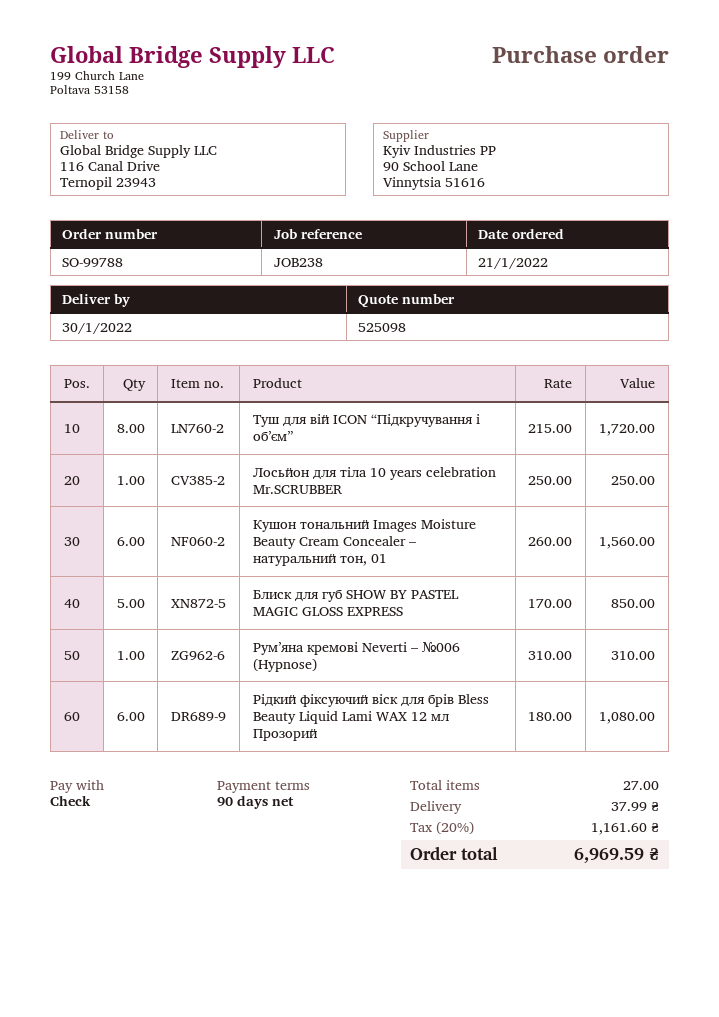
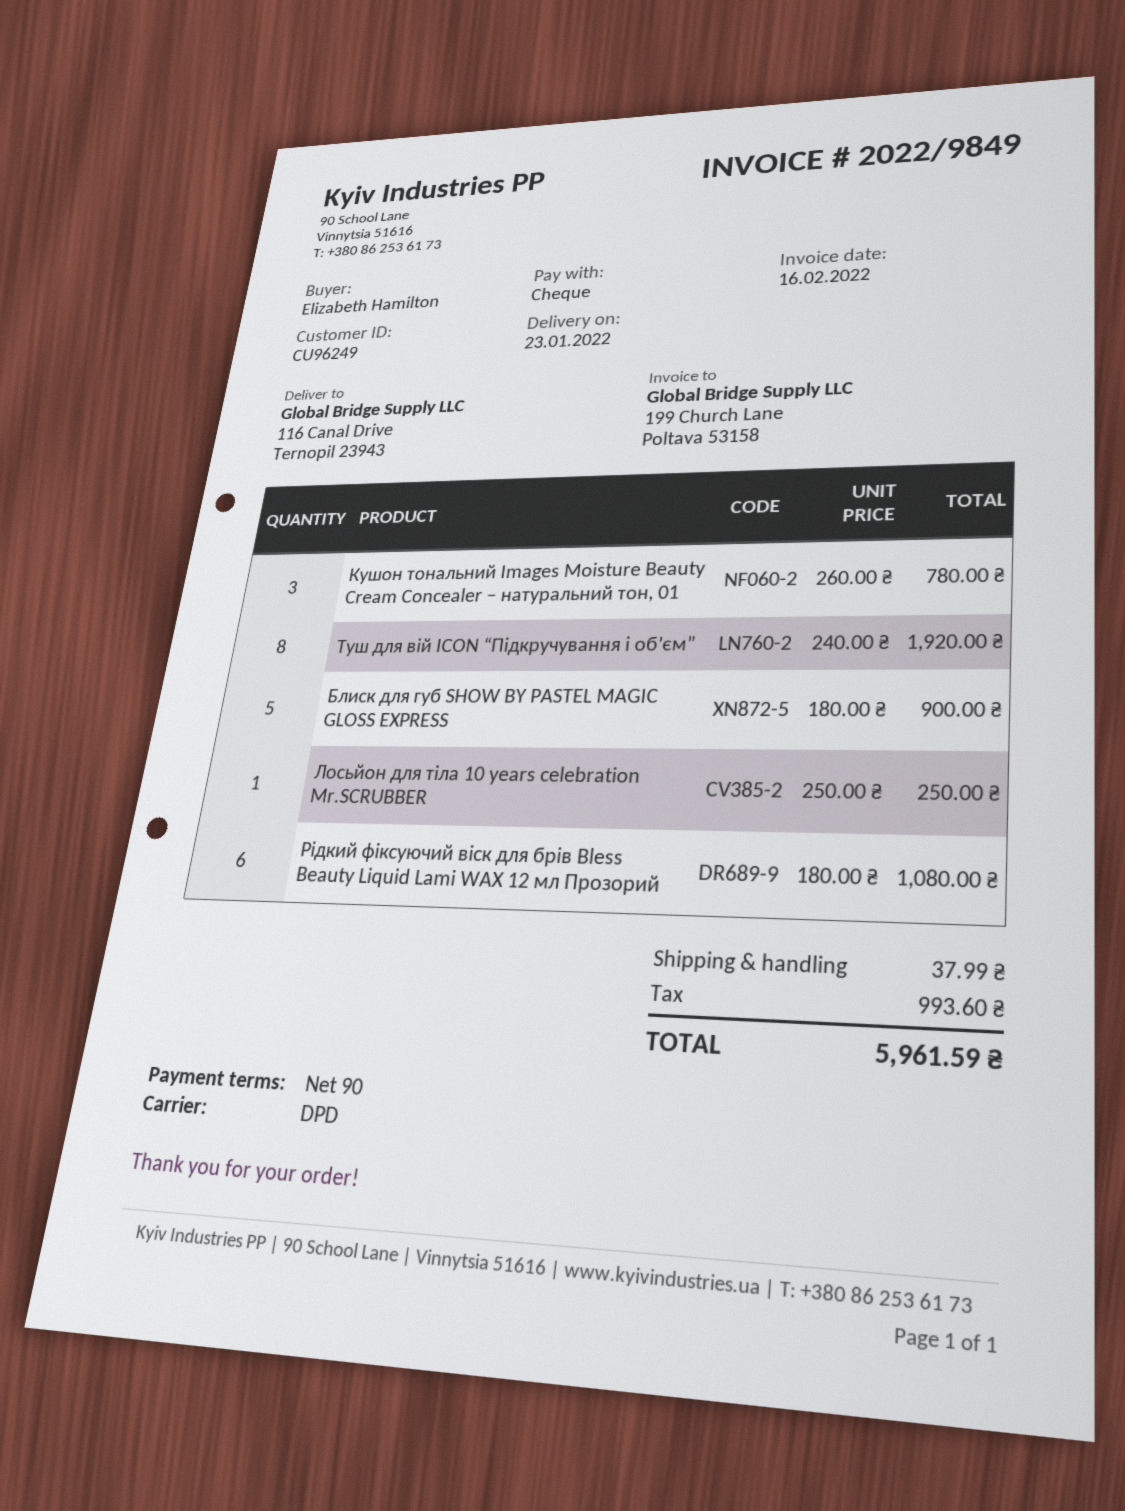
delivery date: 2022-01-30 -> 2022-01-23
Туш для вій ICON “Підкручування і об’єм”: 8 x 215.00 = 1720.00 -> 8 x 240.00 = 1920.00
Кушон тональний Images Moisture Beauty Cream Concealer – натуральний тон, 01: 6 x 260.00 = 1560.00 -> 3 x 260.00 = 780.00
Блиск для губ SHOW BY PASTEL MAGIC GLOSS EXPRESS: 5 x 170.00 = 850.00 -> 5 x 180.00 = 900.00
Рум’яна кремові Neverti – №006 (Hypnose): 1 x 310.00 = 310.00 -> none
tax: 1161.60 -> 993.60
total: 6969.59 -> 5961.59

